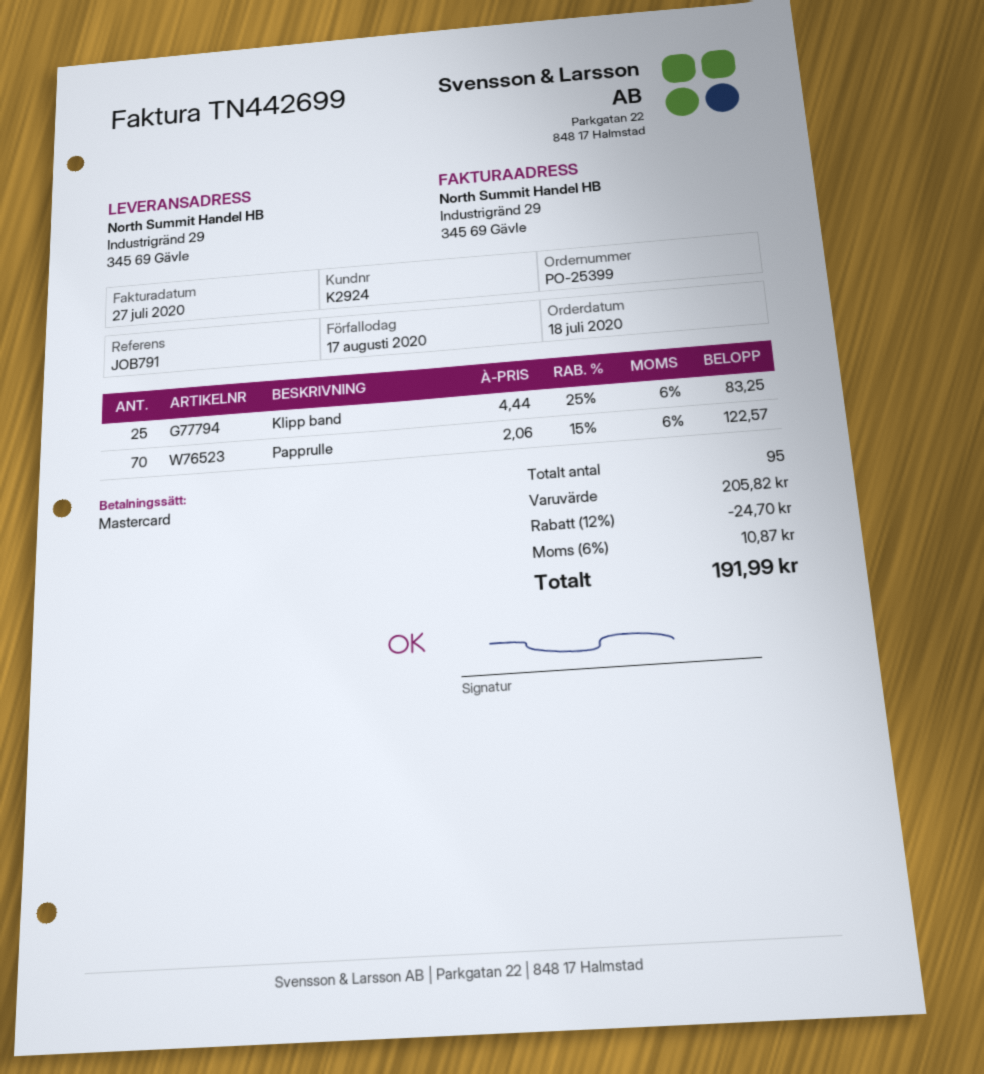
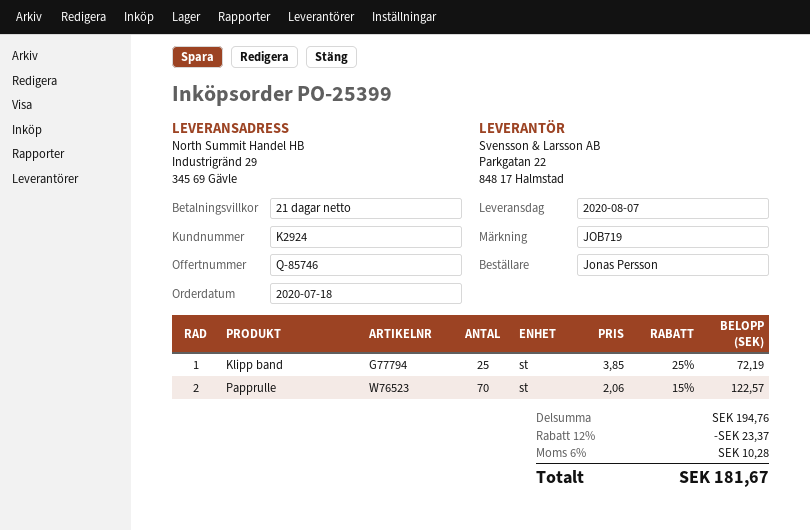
reference: JOB791 -> JOB719
Klipp band: 25 x 4.44 - 25% = 83.25 -> 25 x 3.85 - 25% = 72.19
subtotal: 205.82 -> 194.76
discount: 12% = 24.70 -> 12% = 23.37
tax: 6% = 10.87 -> 6% = 10.28
total: 191.99 -> 181.67

